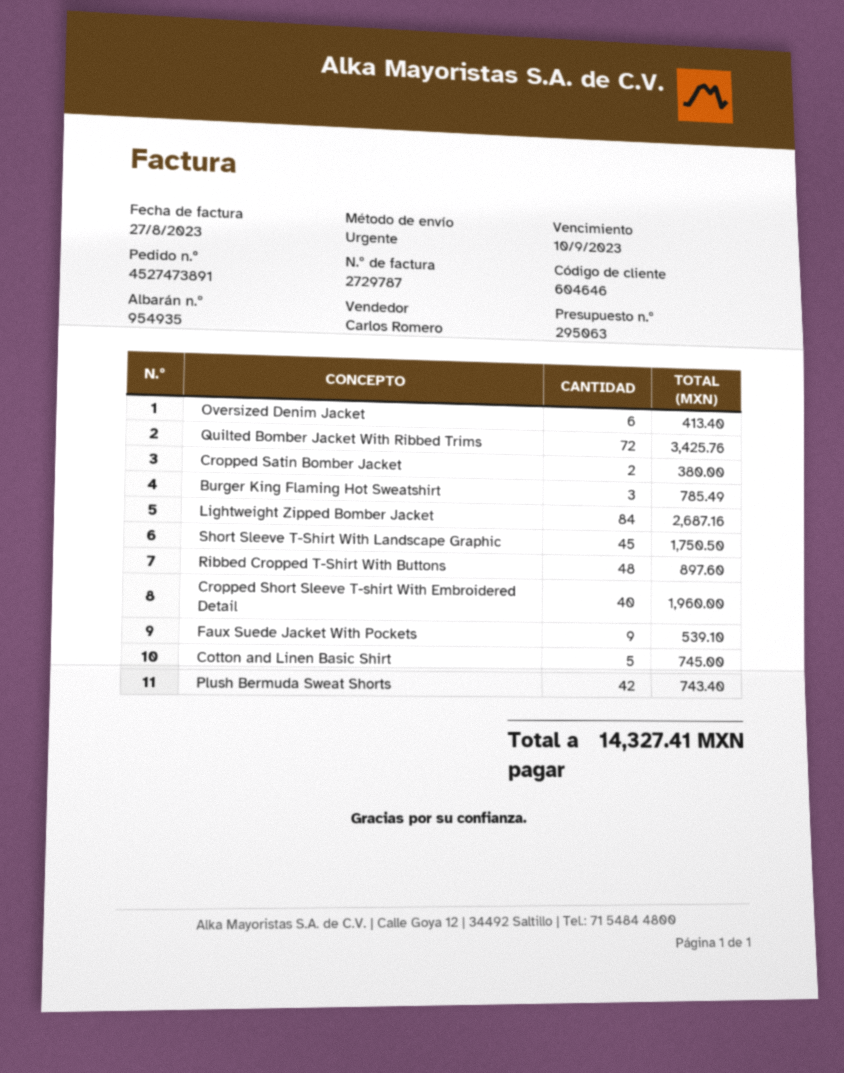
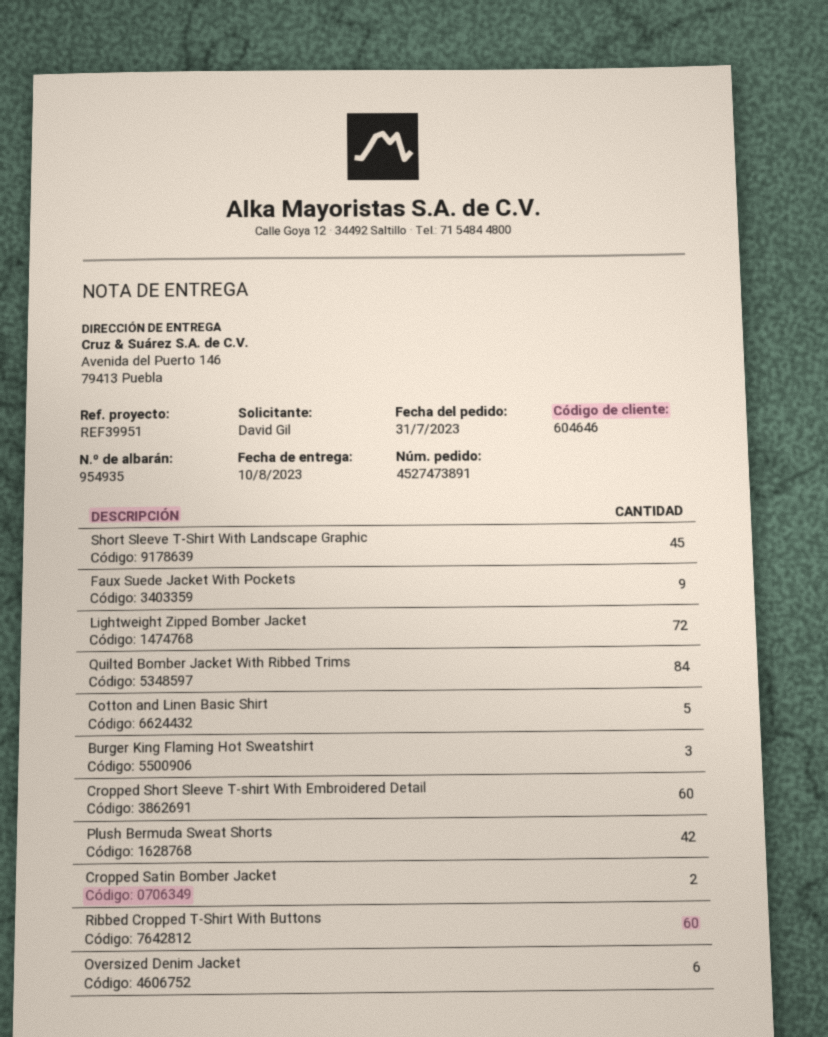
Quilted Bomber Jacket With Ribbed Trims: 72 -> 84
Lightweight Zipped Bomber Jacket: 84 -> 72
Ribbed Cropped T-Shirt With Buttons: 48 -> 60
Cropped Short Sleeve T-shirt With Embroidered Detail: 40 -> 60

